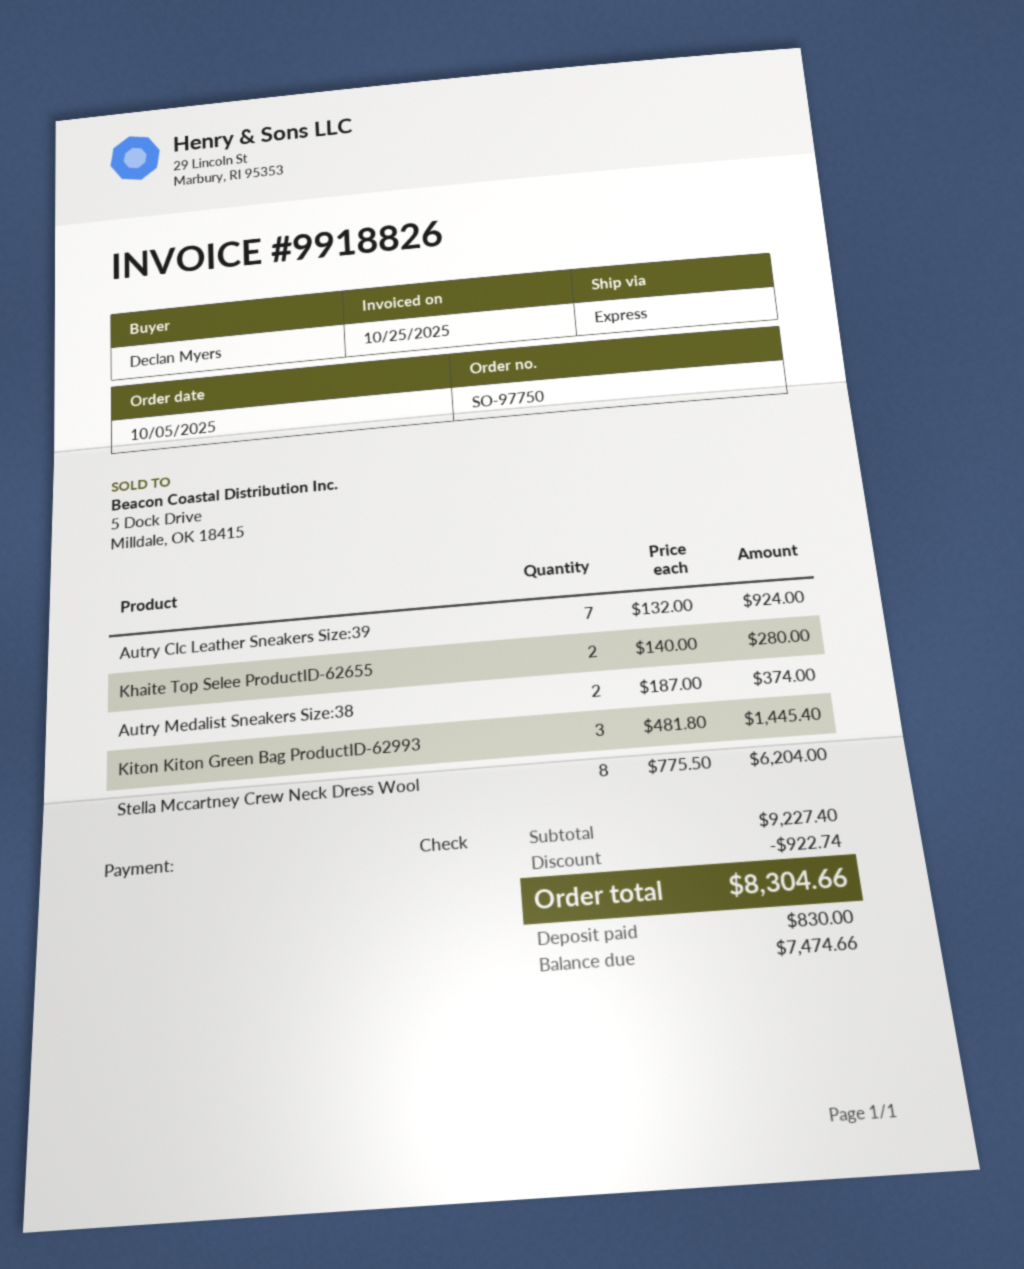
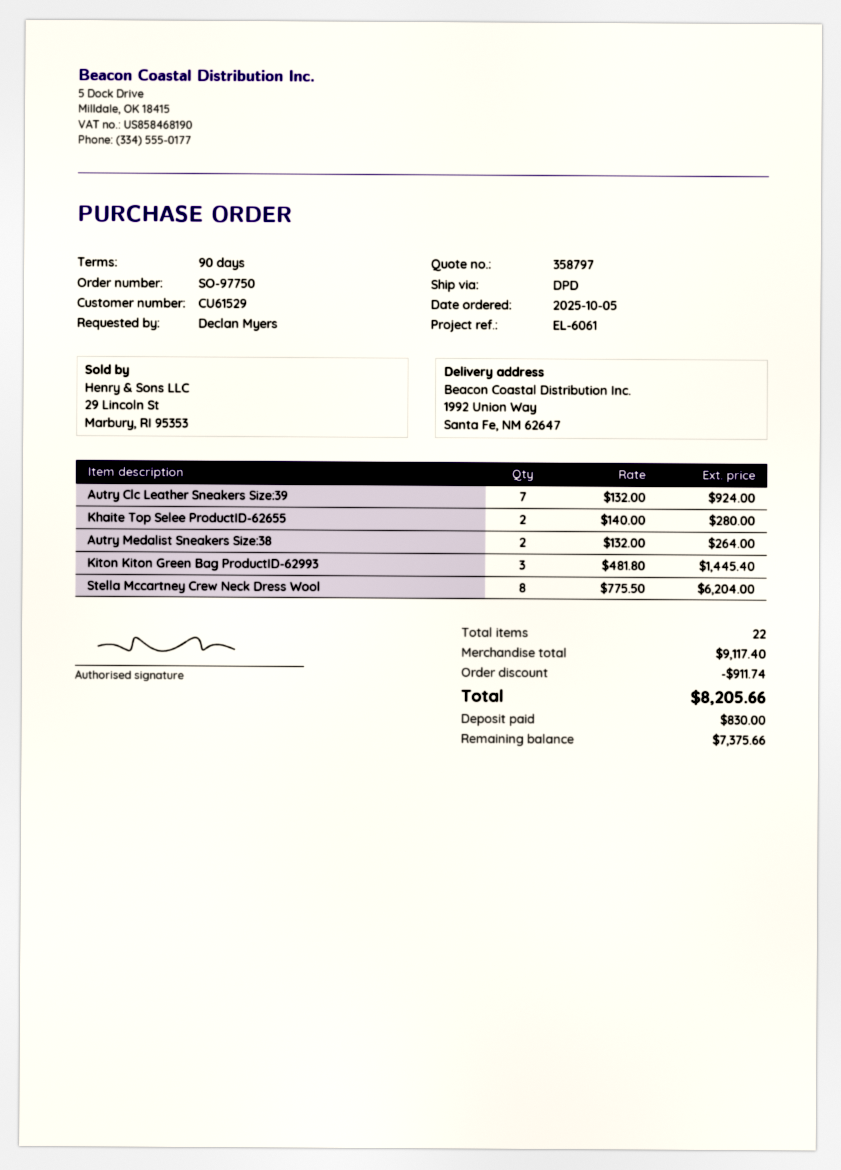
shipping method: express -> DPD
Autry Medalist Sneakers Size:38: 2 x 187.00 = 374.00 -> 2 x 132.00 = 264.00
subtotal: 9227.40 -> 9117.40
discount: 922.74 -> 911.74
total: 8304.66 -> 8205.66
balance: 7474.66 -> 7375.66

